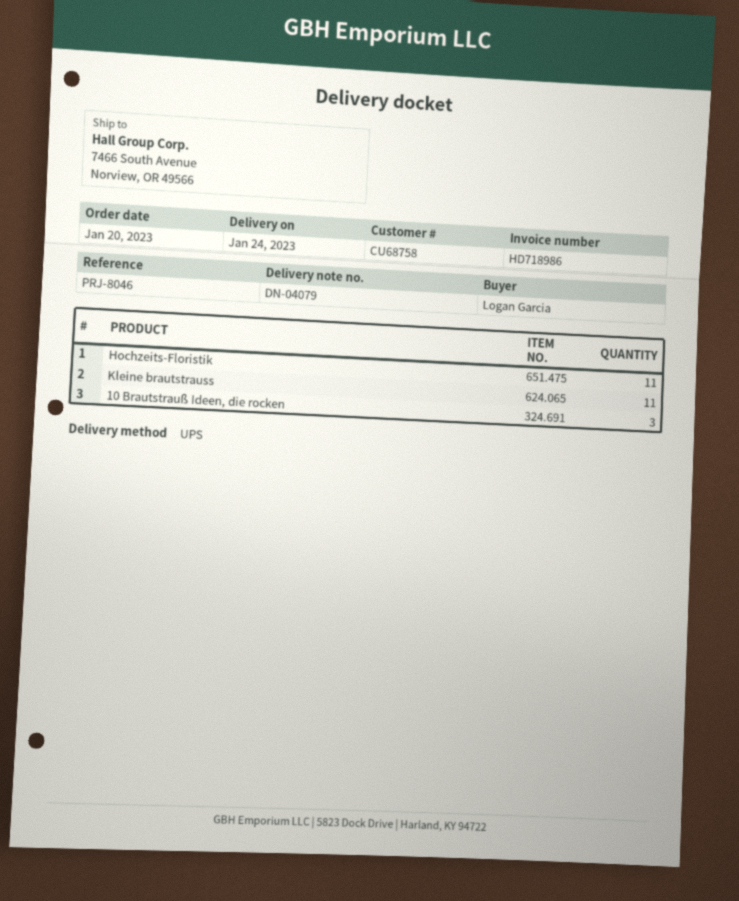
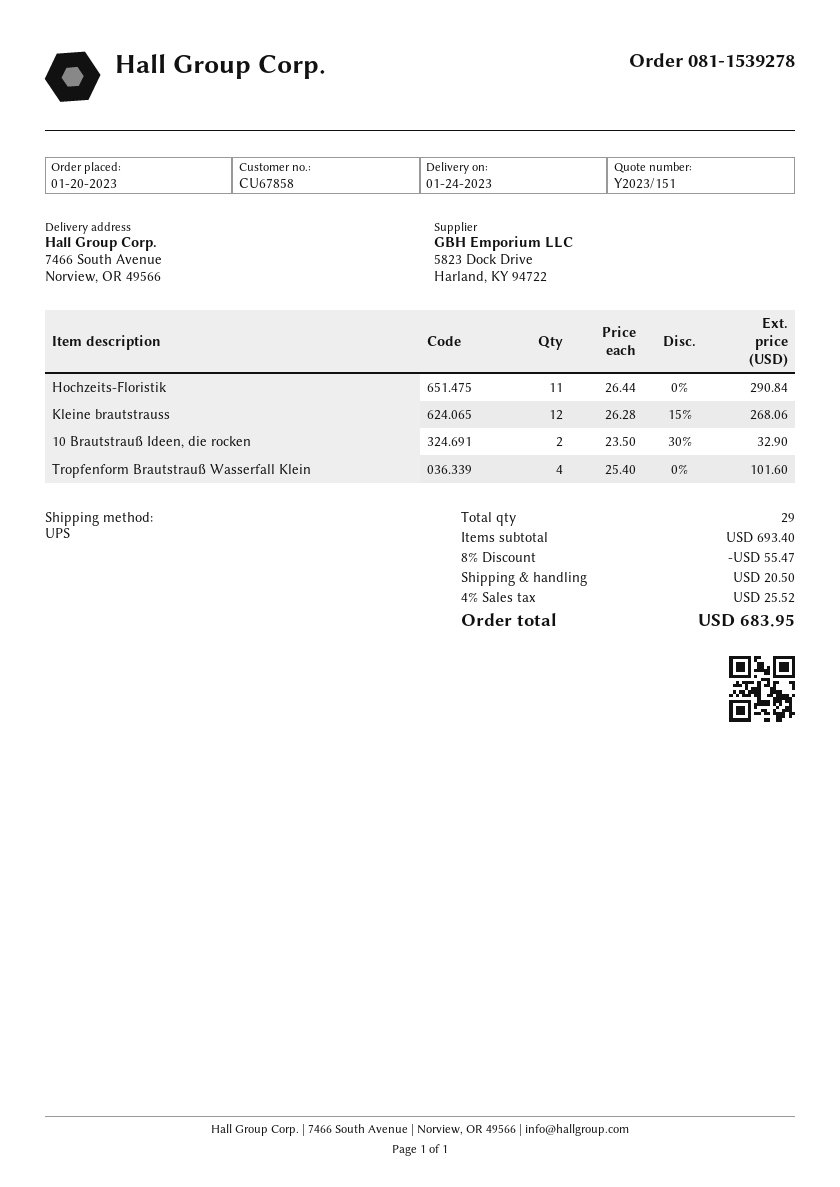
customer number: CU68758 -> CU67858
Kleine brautstrauss: 11 -> 12
10 Brautstrauß Ideen, die rocken: 3 -> 2
Tropfenform Brautstrauß Wasserfall Klein: none -> 4

